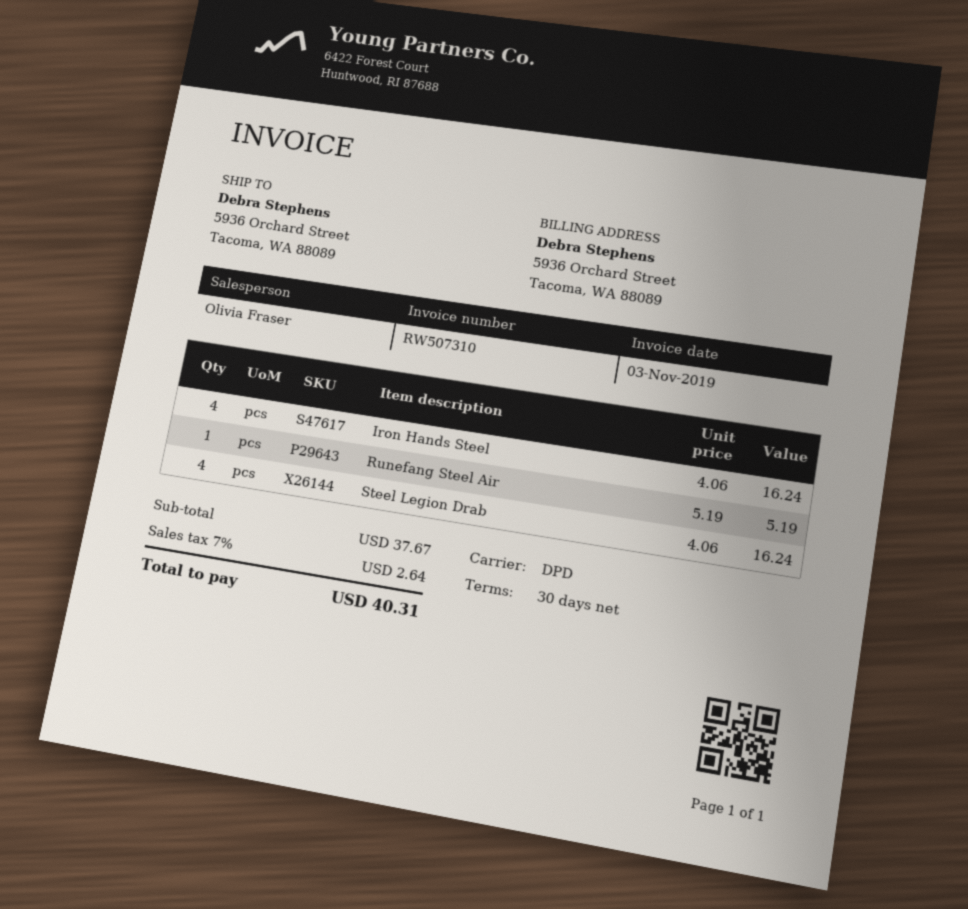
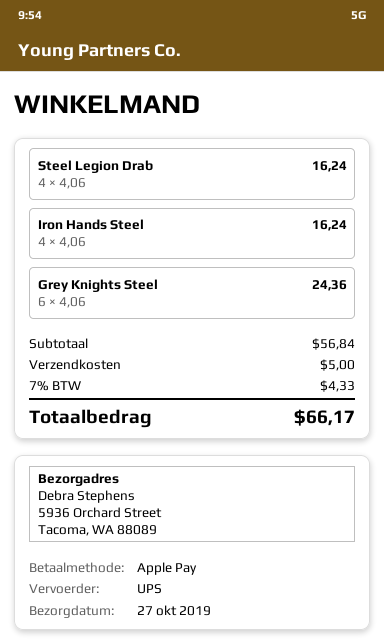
shipping method: DPD -> UPS
Runefang Steel Air: 1 x 5.19 = 5.19 -> none
Grey Knights Steel: none -> 6 x 4.06 = 24.36
subtotal: 37.67 -> 56.84
shipping: none -> 5.00
tax: 7% = 2.64 -> 7% = 4.33
total: 40.31 -> 66.17

